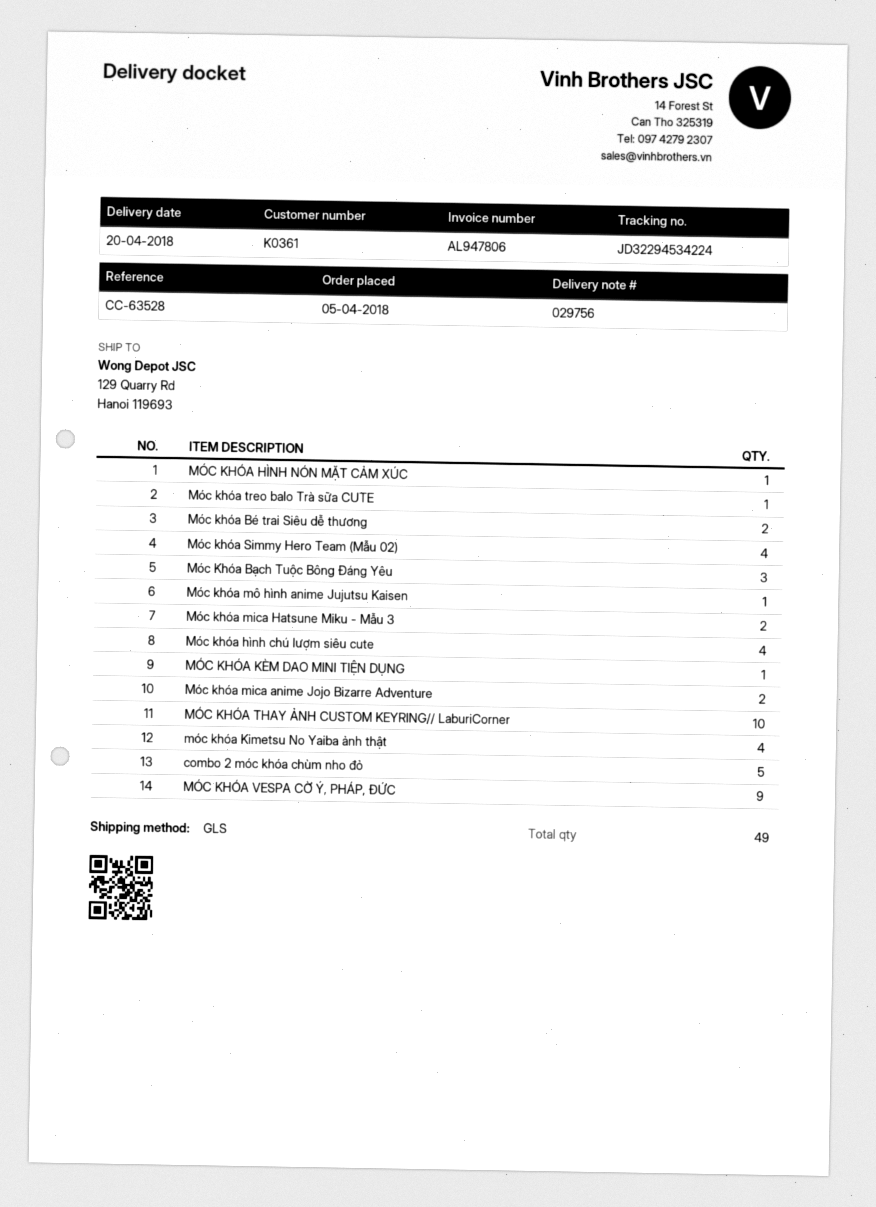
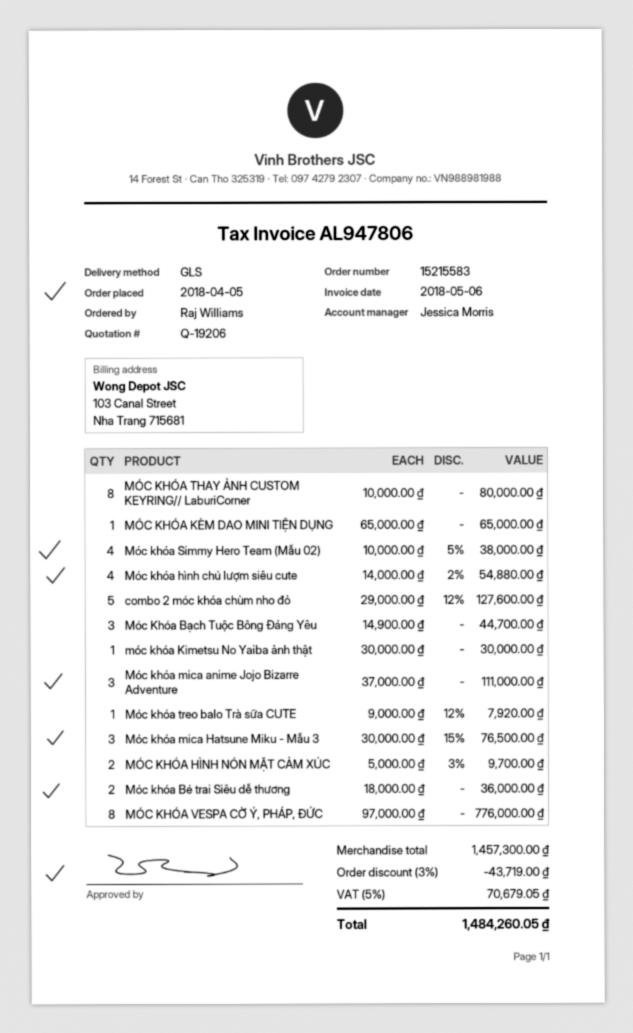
MÓC KHÓA HÌNH NÓN MẶT CẢM XÚC: 1 -> 2
Móc khóa mô hình anime Jujutsu Kaisen: 1 -> none
Móc khóa mica Hatsune Miku - Mẫu 3: 2 -> 3
Móc khóa mica anime Jojo Bizarre Adventure: 2 -> 3
MÓC KHÓA THAY ẢNH CUSTOM KEYRING// LaburiCorner: 10 -> 8
móc khóa Kimetsu No Yaiba ảnh thật: 4 -> 1
MÓC KHÓA VESPA CỜ Ý, PHÁP, ĐỨC: 9 -> 8

